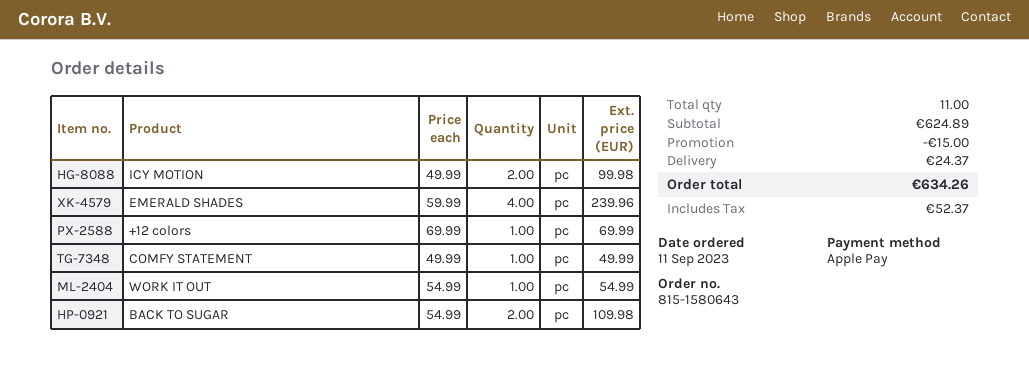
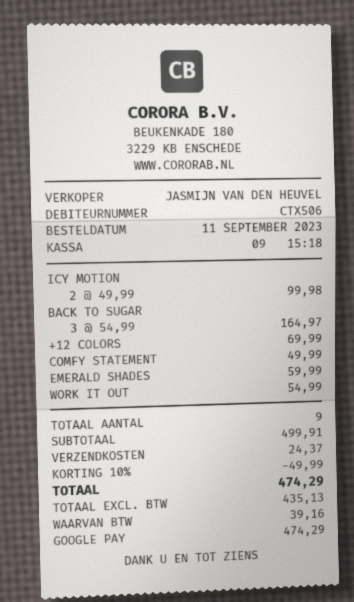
payment method: Apple Pay -> Google Pay
EMERALD SHADES: 4 x 59.99 = 239.96 -> 1 x 59.99 = 59.99
BACK TO SUGAR: 2 x 54.99 = 109.98 -> 3 x 54.99 = 164.97
total quantity: 11 -> 9
subtotal: 624.89 -> 499.91
discount: 15.00 -> 49.99
tax: 52.37 -> 39.16
total: 634.26 -> 474.29

